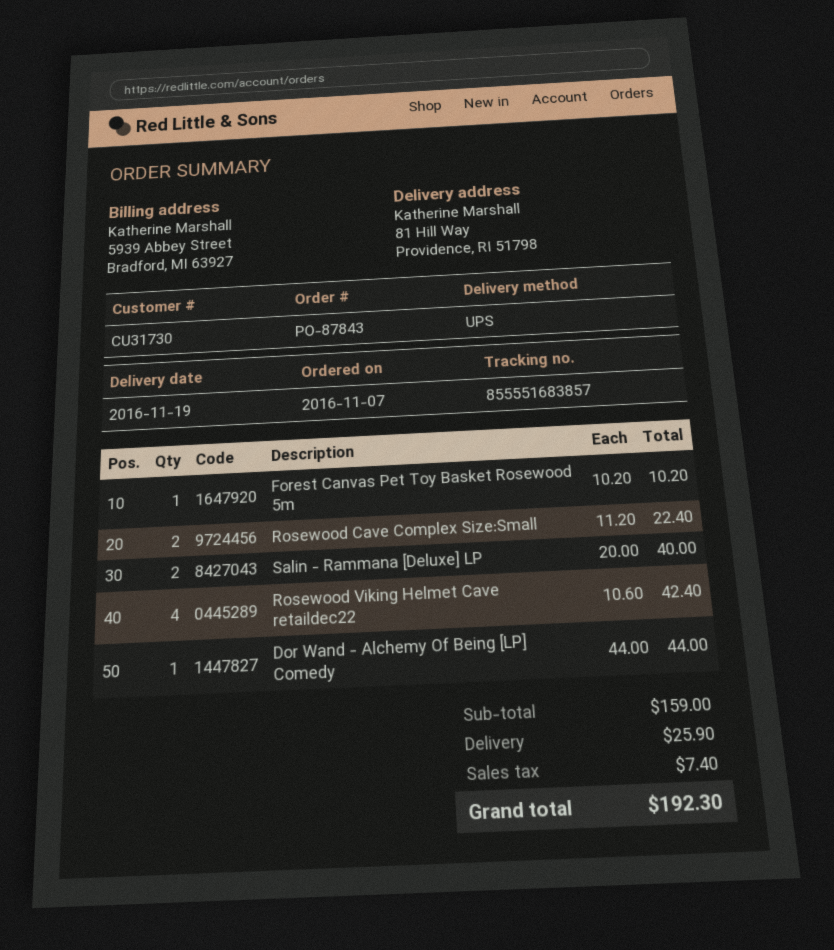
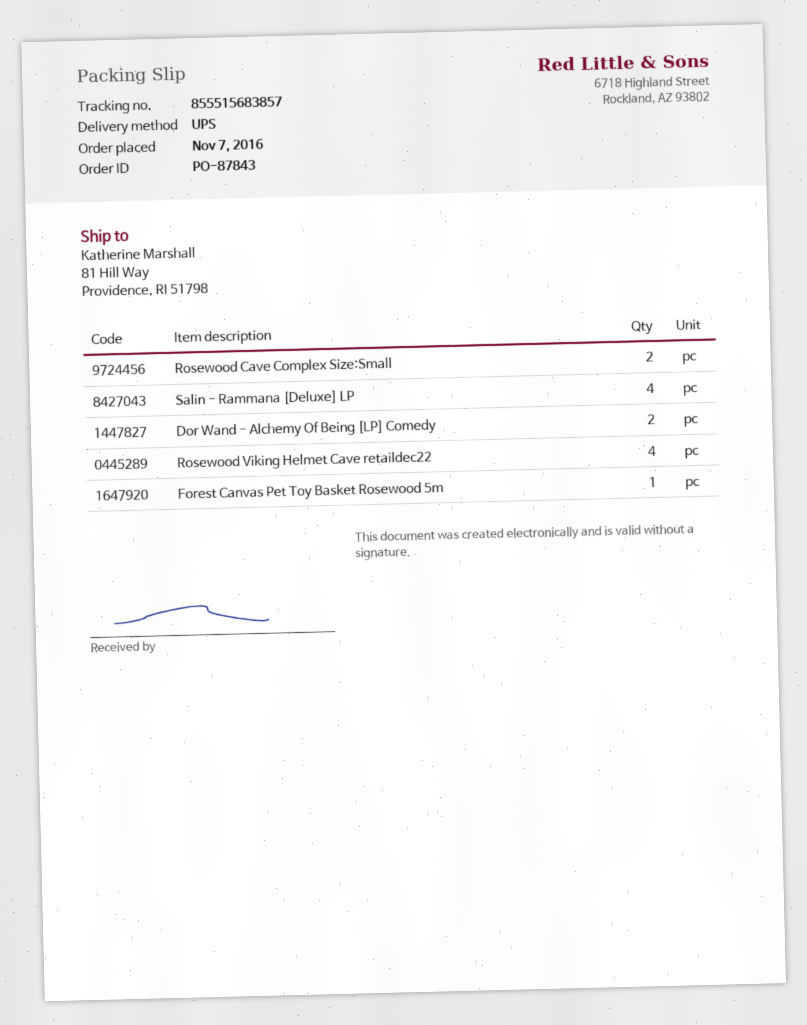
tracking number: 855551683857 -> 855515683857
Salin - Rammana [Deluxe] LP: 2 -> 4
Dor Wand - Alchemy Of Being [LP] Comedy: 1 -> 2

